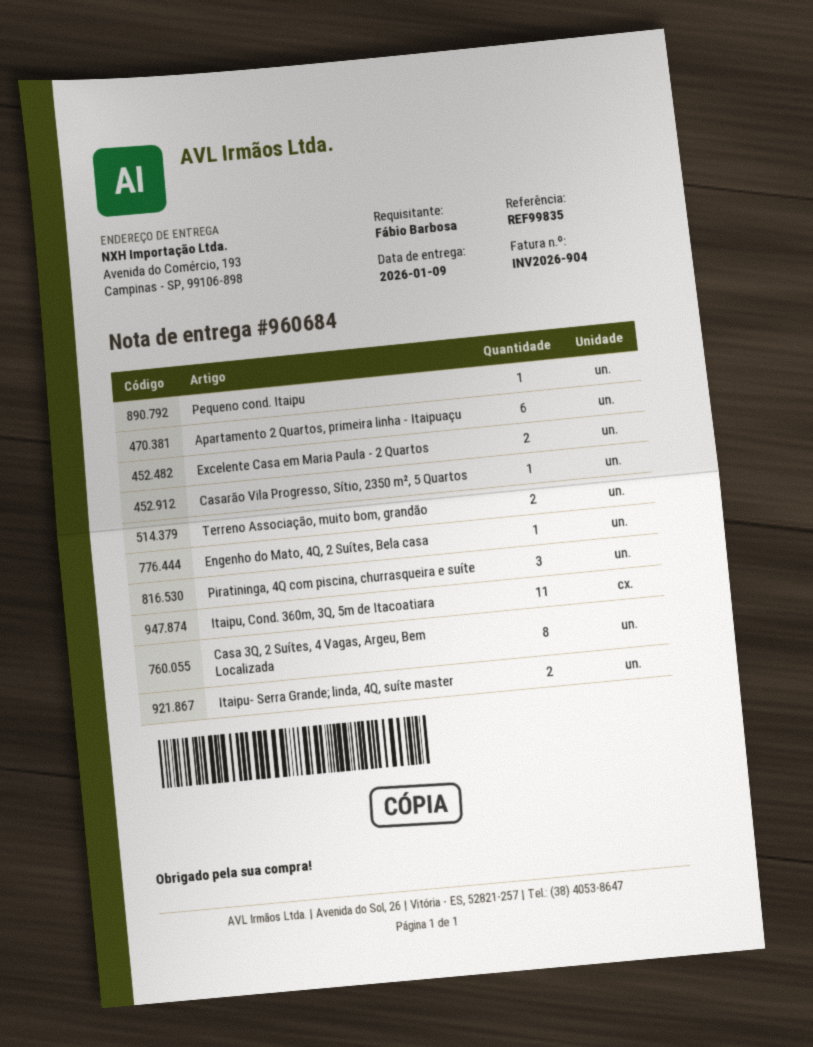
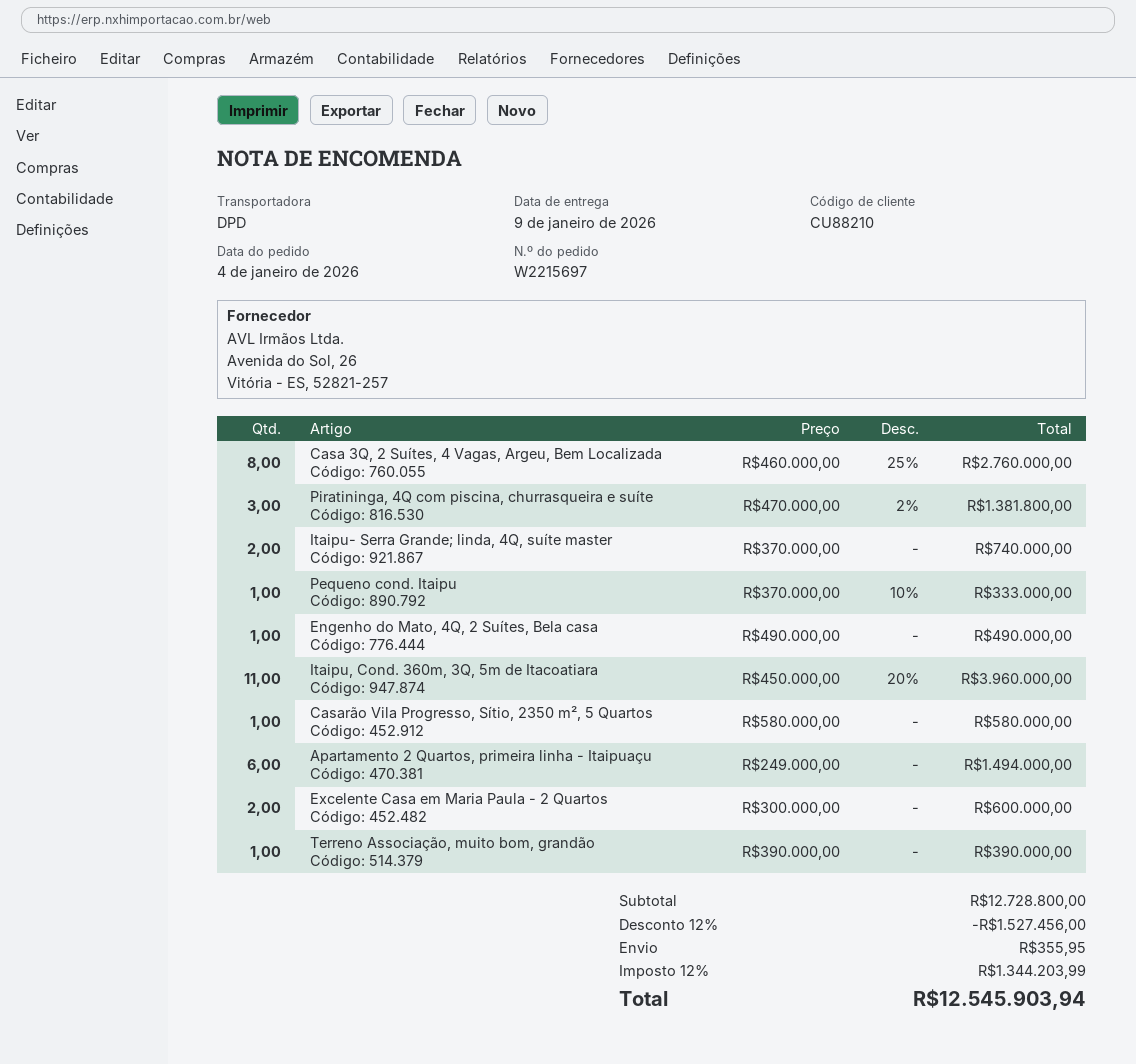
Terreno Associação, muito bom, grandão: 2 -> 1

